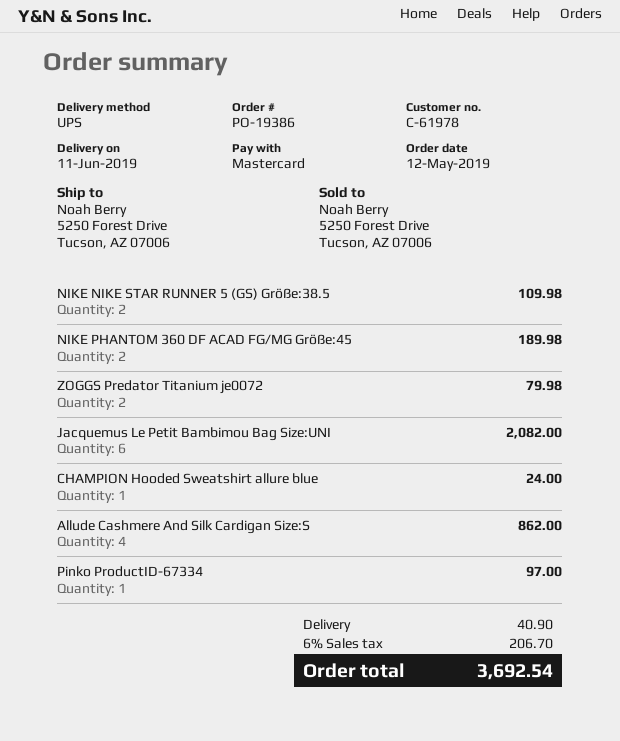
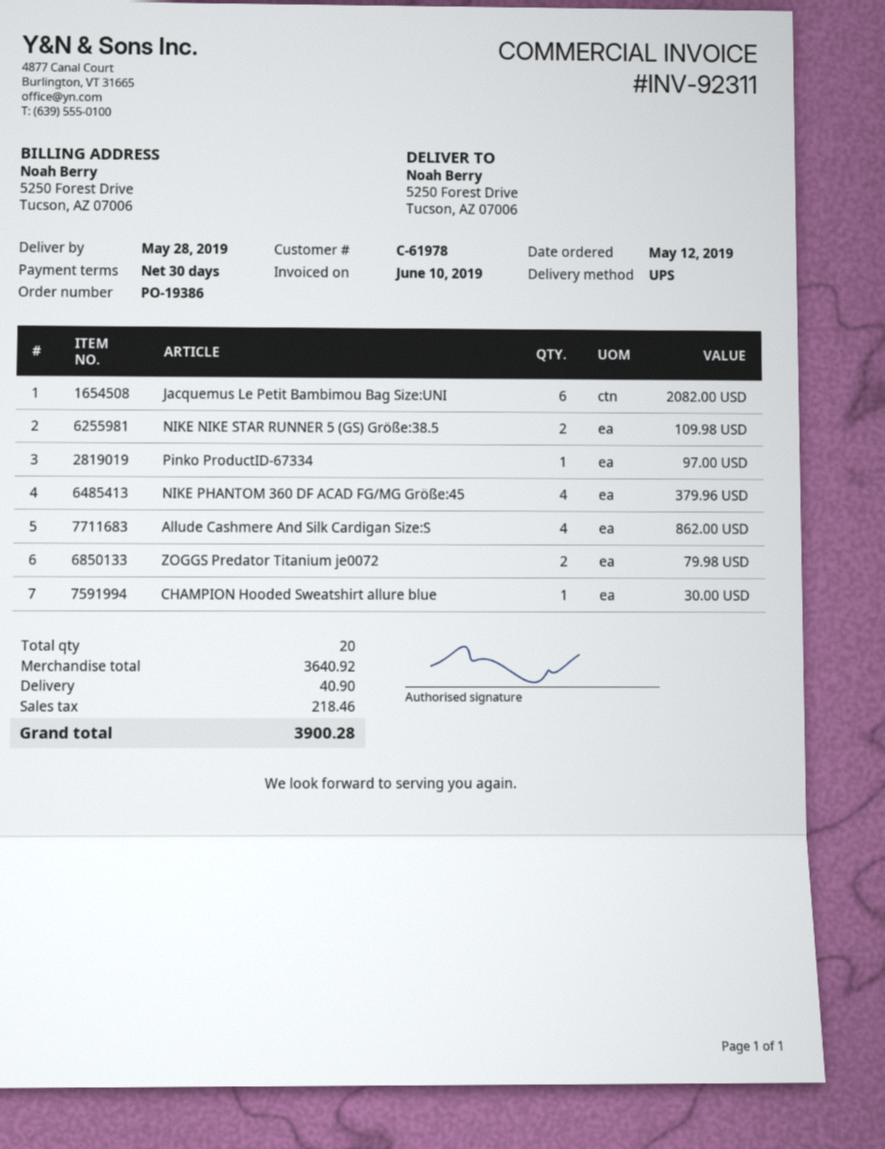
delivery date: 2019-06-11 -> 2019-05-28
NIKE PHANTOM 360 DF ACAD FG/MG Größe:45: 2 for 189.98 -> 4 for 379.96
CHAMPION Hooded Sweatshirt allure blue: 1 for 24.00 -> 1 for 30.00
tax: 206.70 -> 218.46
total: 3692.54 -> 3900.28

